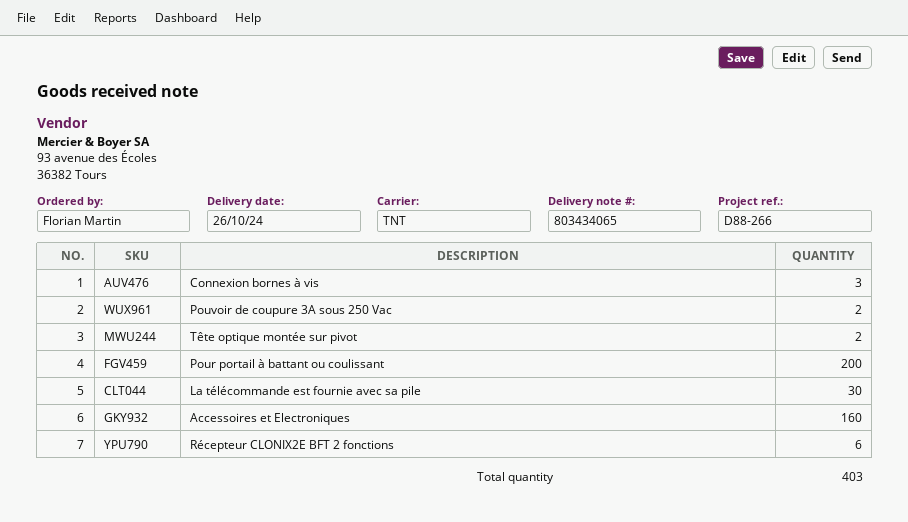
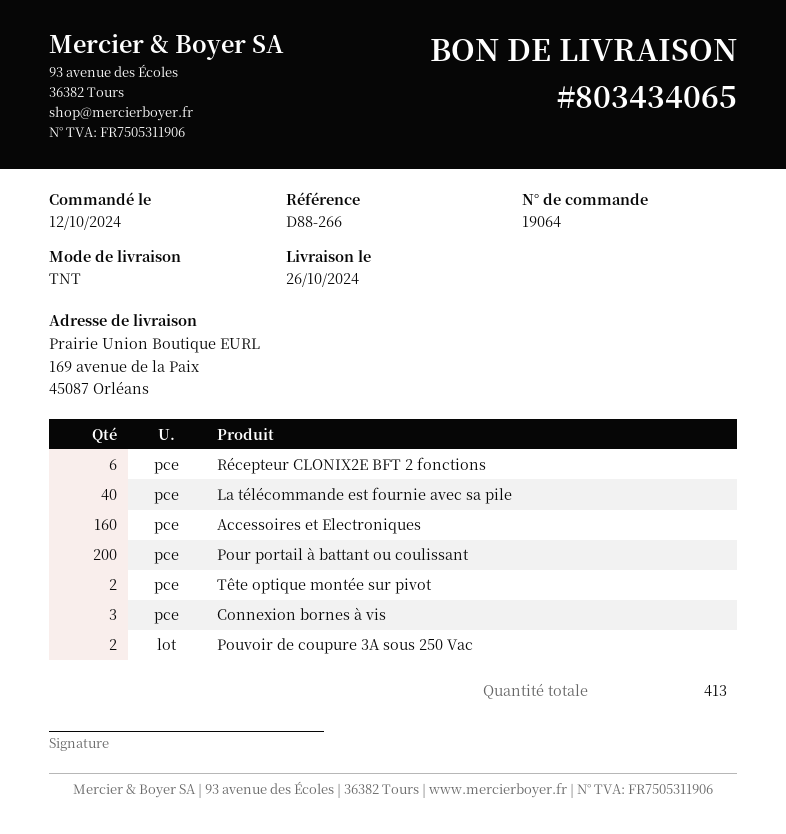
La télécommande est fournie avec sa pile: 30 -> 40
total quantity: 403 -> 413

